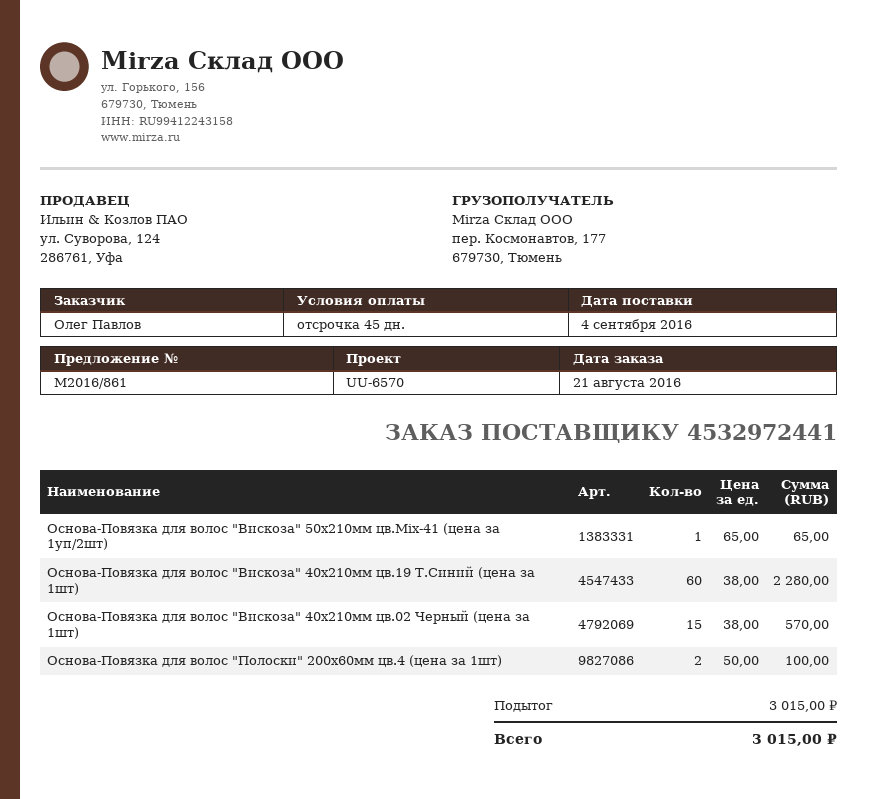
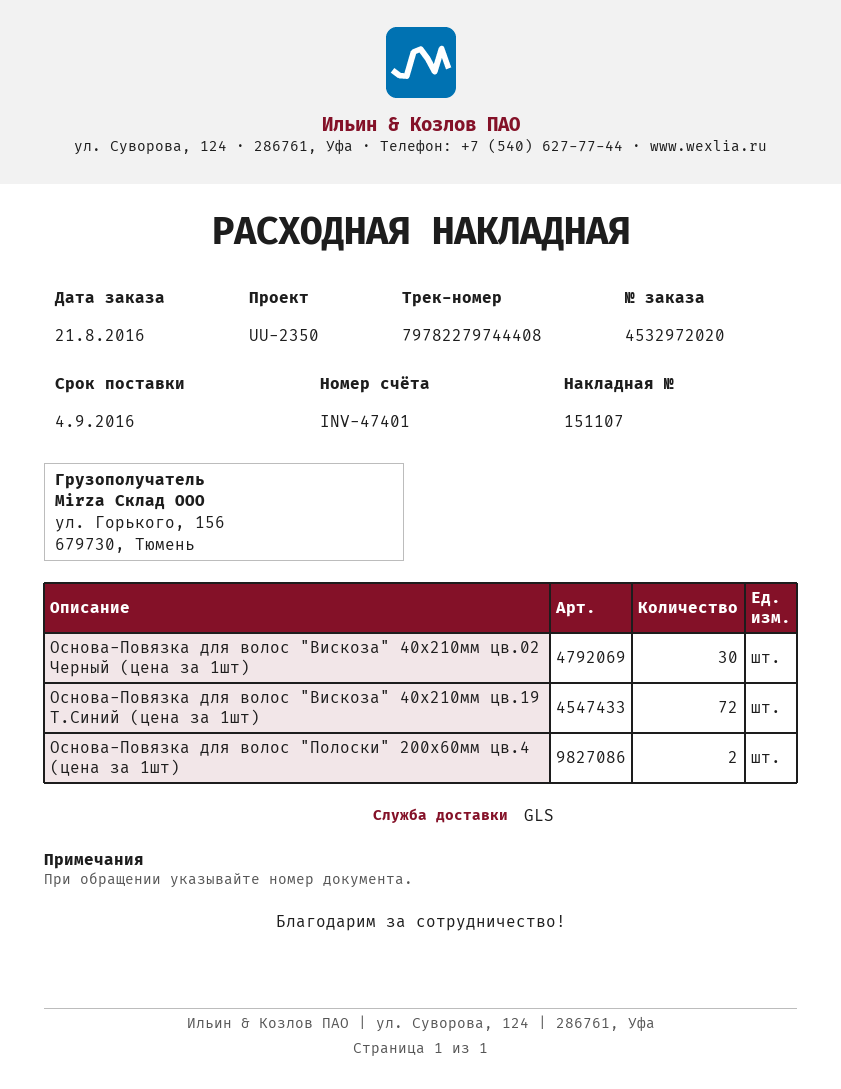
order number: 4532972441 -> 4532972020
reference: UU-6570 -> UU-2350
ship to: пер. Космонавтов, 177, 679730, Тюмень -> ул. Горького, 156, 679730, Тюмень
Основа-Повязка для волос "Вискоза" 50х210мм цв.Mix-41 (цена за 1уп/2шт): 1 -> none
Основа-Повязка для волос "Вискоза" 40х210мм цв.19 Т.Синий (цена за 1шт): 60 -> 72
Основа-Повязка для волос "Вискоза" 40х210мм цв.02 Черный (цена за 1шт): 15 -> 30

